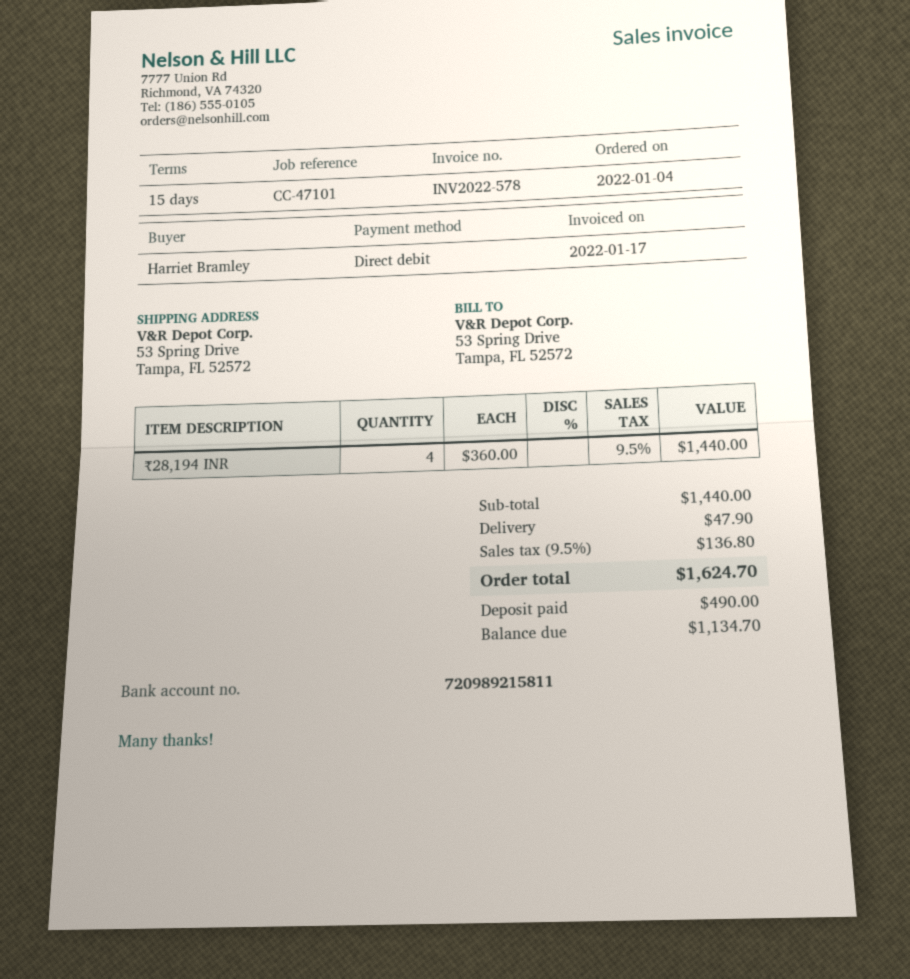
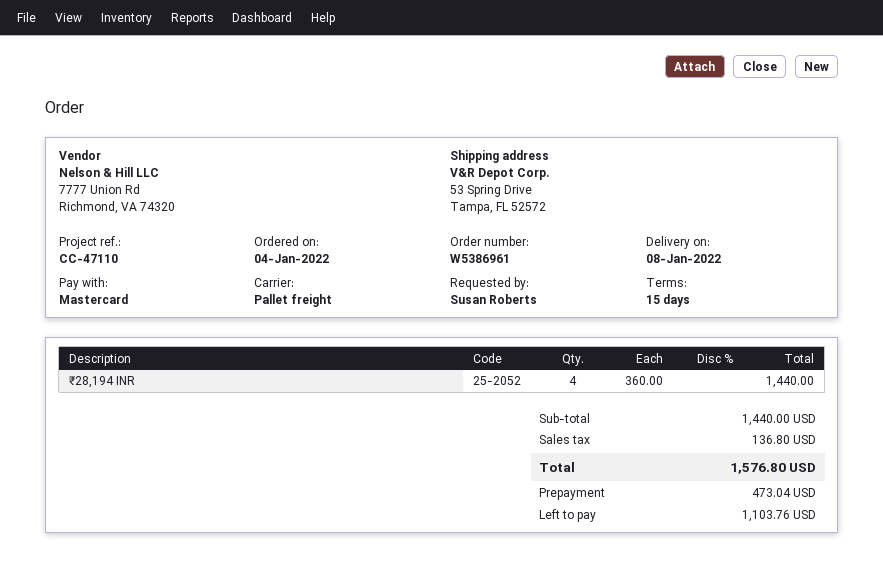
reference: CC-47101 -> CC-47110
ordered by: Harriet Bramley -> Susan Roberts
payment method: direct debit -> Mastercard
shipping: 47.90 -> none
total: 1624.70 -> 1576.80
deposit: 490.00 -> 473.04
balance: 1134.70 -> 1103.76

